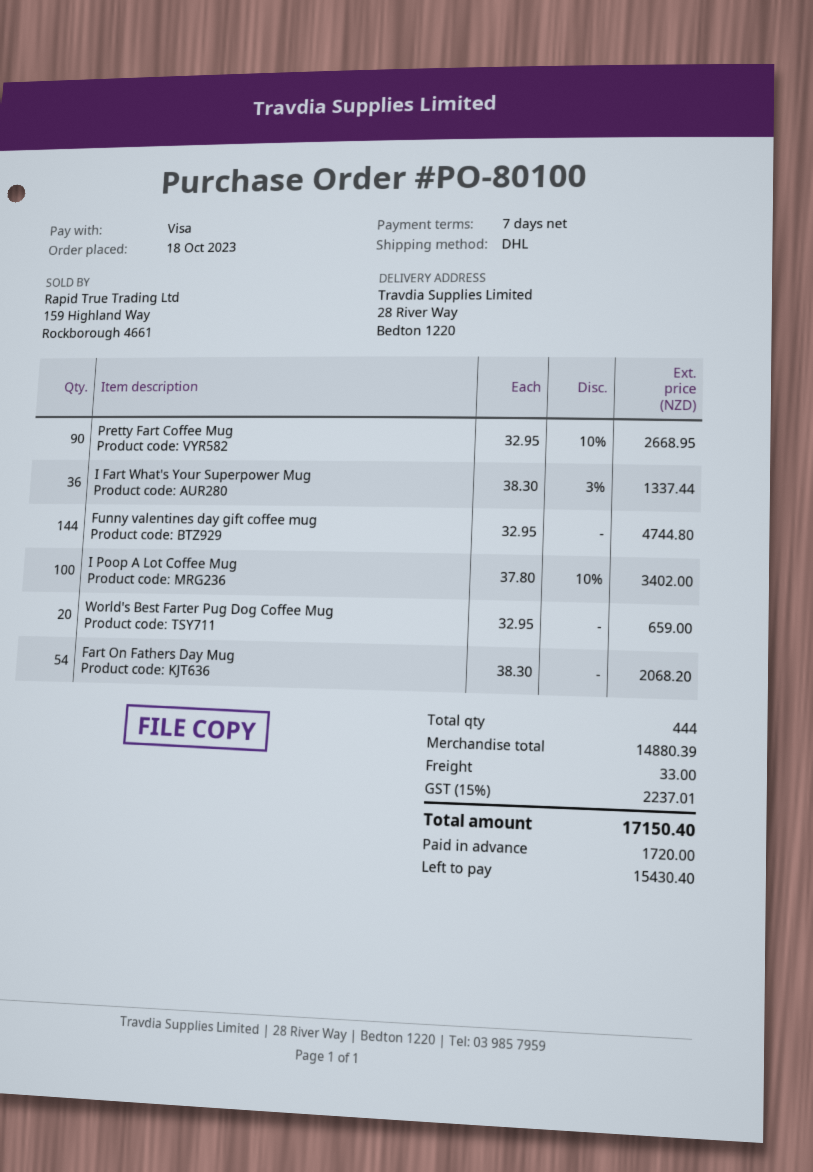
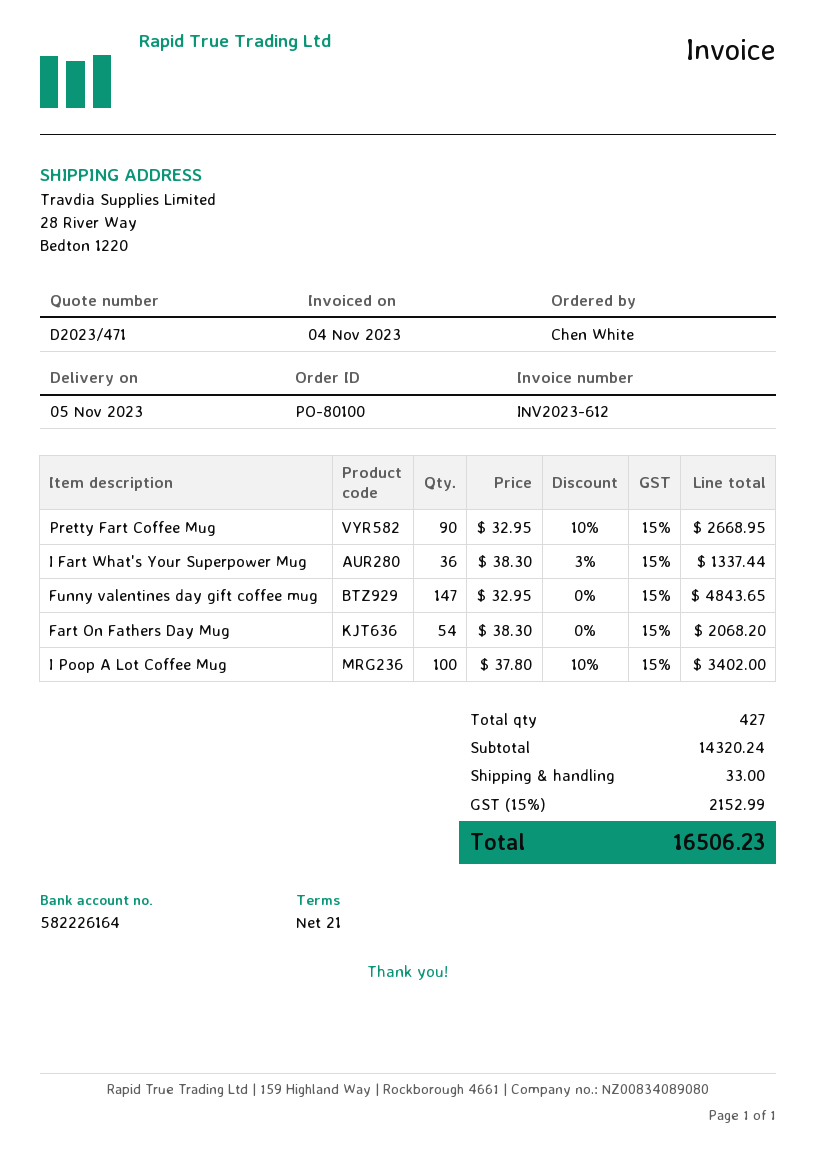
payment terms: 7 days -> 21 days
Funny valentines day gift coffee mug: 144 x 32.95 = 4744.80 -> 147 x 32.95 = 4843.65
World's Best Farter Pug Dog Coffee Mug: 20 x 32.95 = 659.00 -> none
total quantity: 444 -> 427
subtotal: 14880.39 -> 14320.24
tax: 15% = 2237.01 -> 15% = 2152.99
total: 17150.40 -> 16506.23

